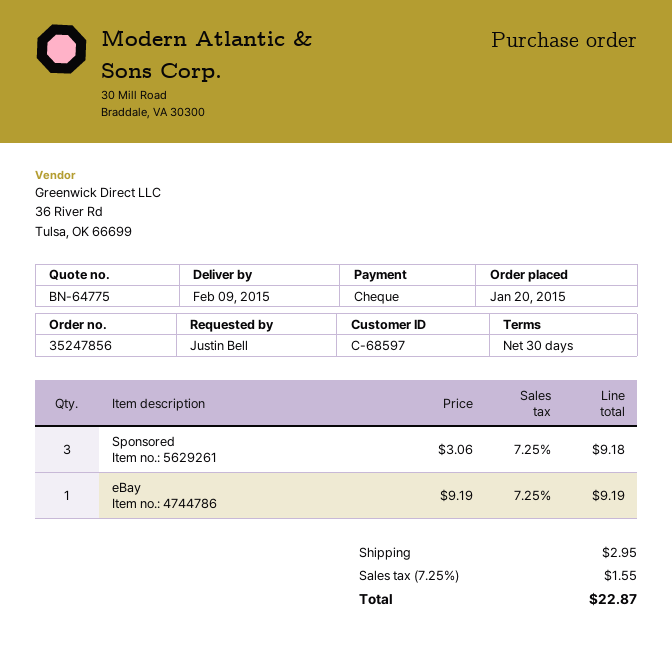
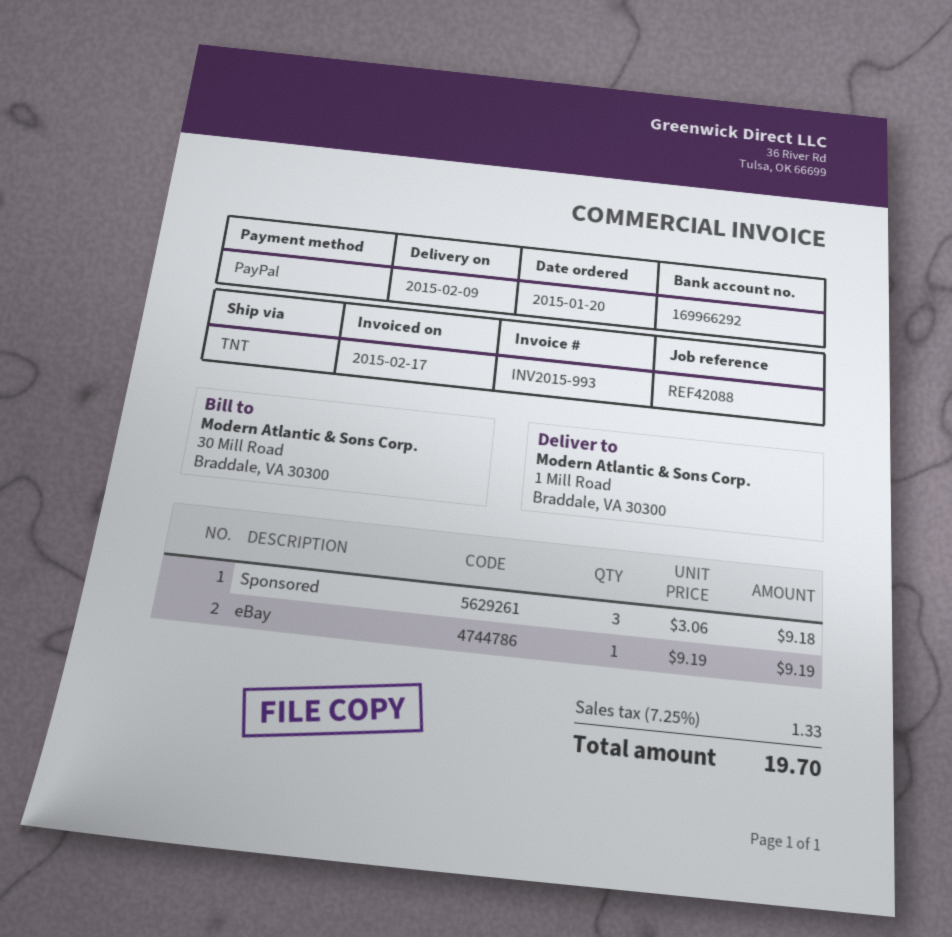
payment method: cheque -> PayPal
shipping: 2.95 -> none
tax: 7.25% = 1.55 -> 7.25% = 1.33
total: 22.87 -> 19.70

